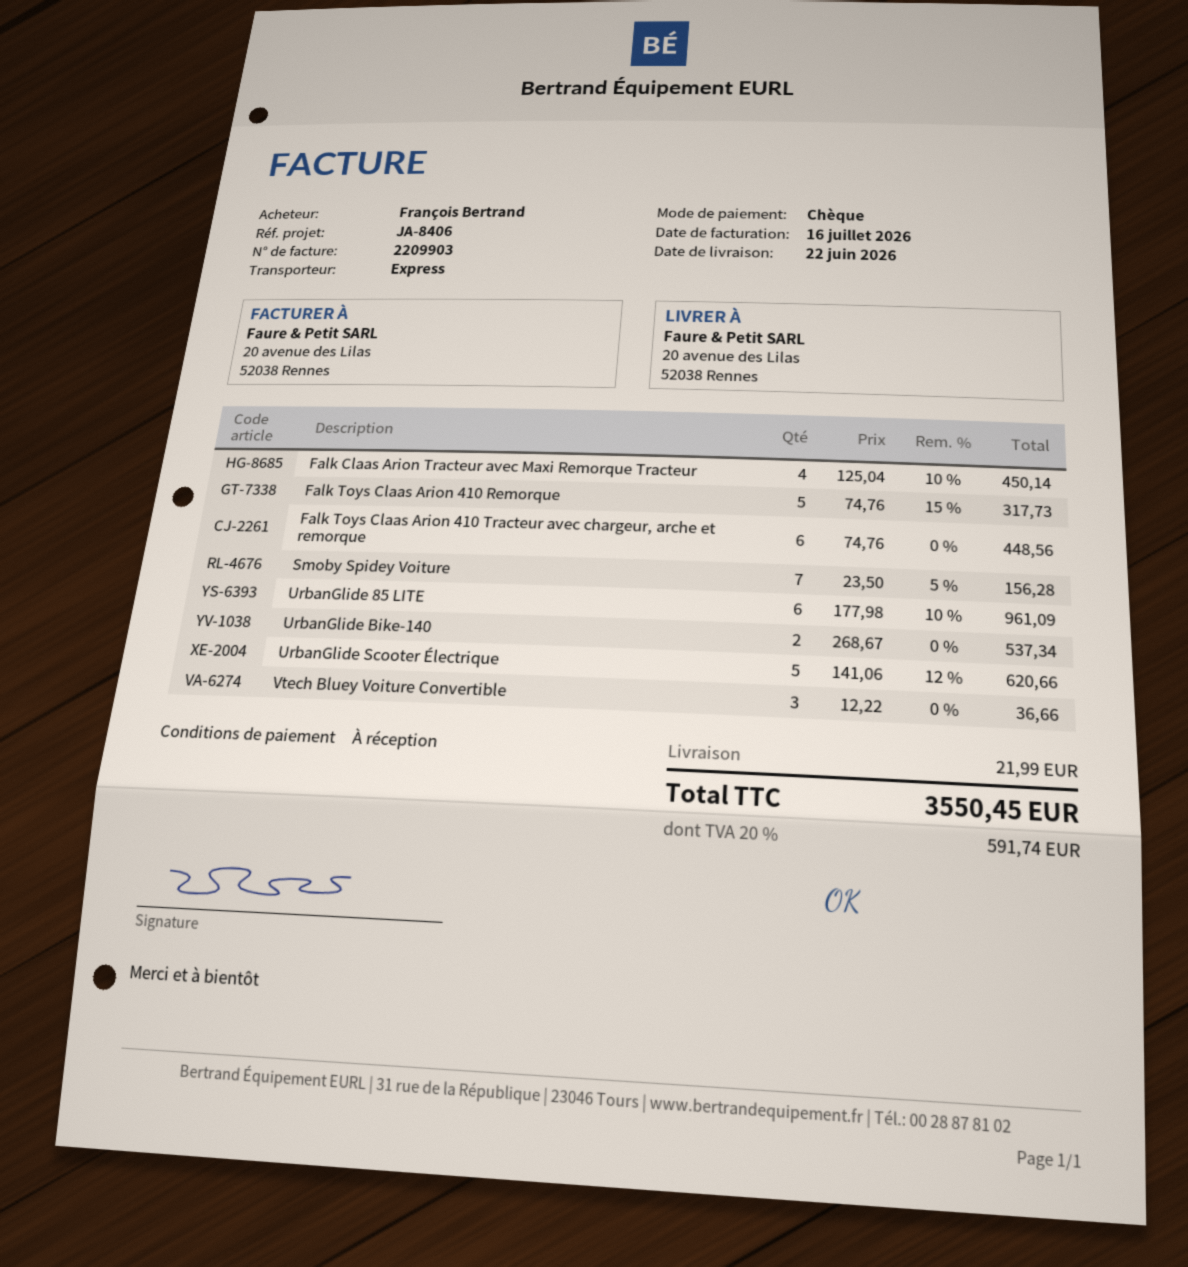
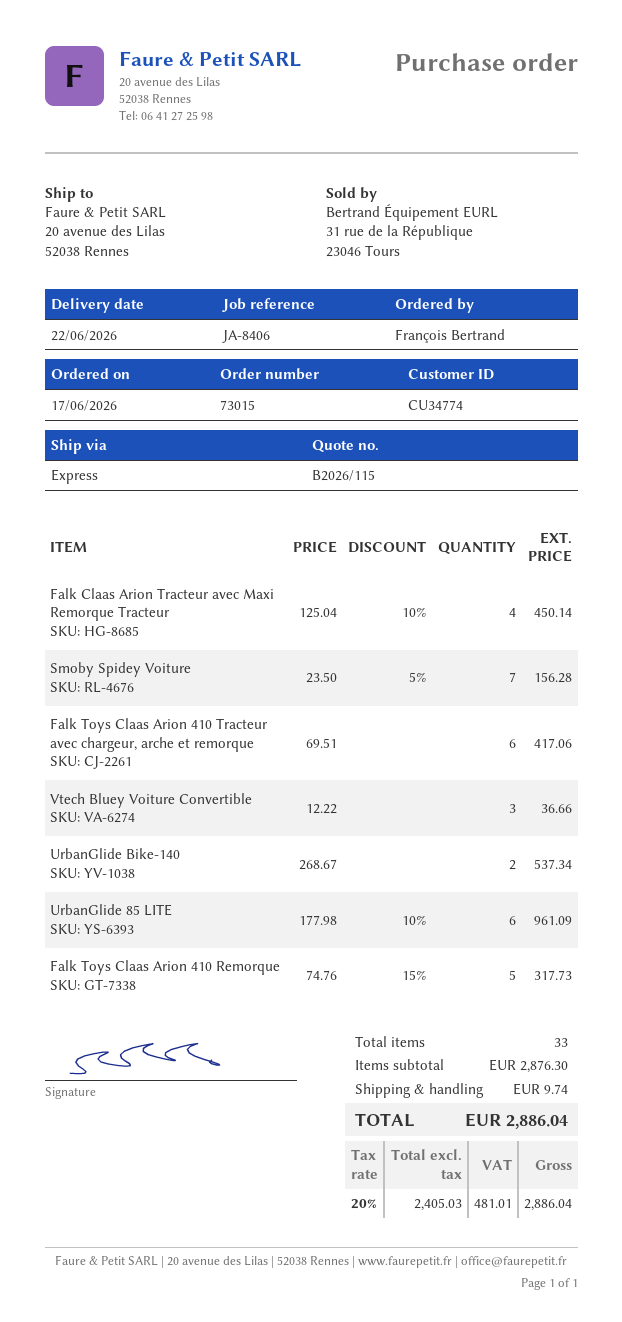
Falk Toys Claas Arion 410 Tracteur avec chargeur, arche et remorque: 6 x 74.76 = 448.56 -> 6 x 69.51 = 417.06
UrbanGlide Scooter Électrique: 5 x 141.06 - 12% = 620.66 -> none
shipping: 21.99 -> 9.74
tax: 20% = 591.74 -> 20% = 481.01
total: 3550.45 -> 2886.04

